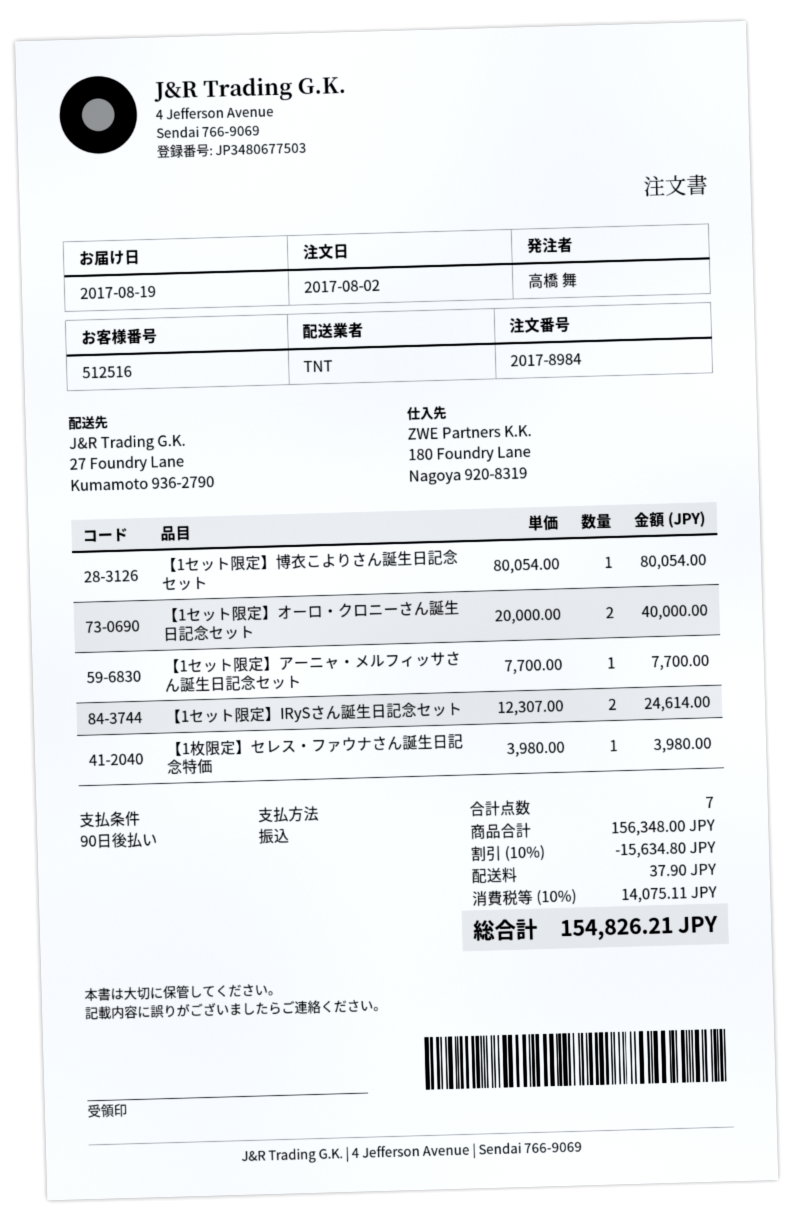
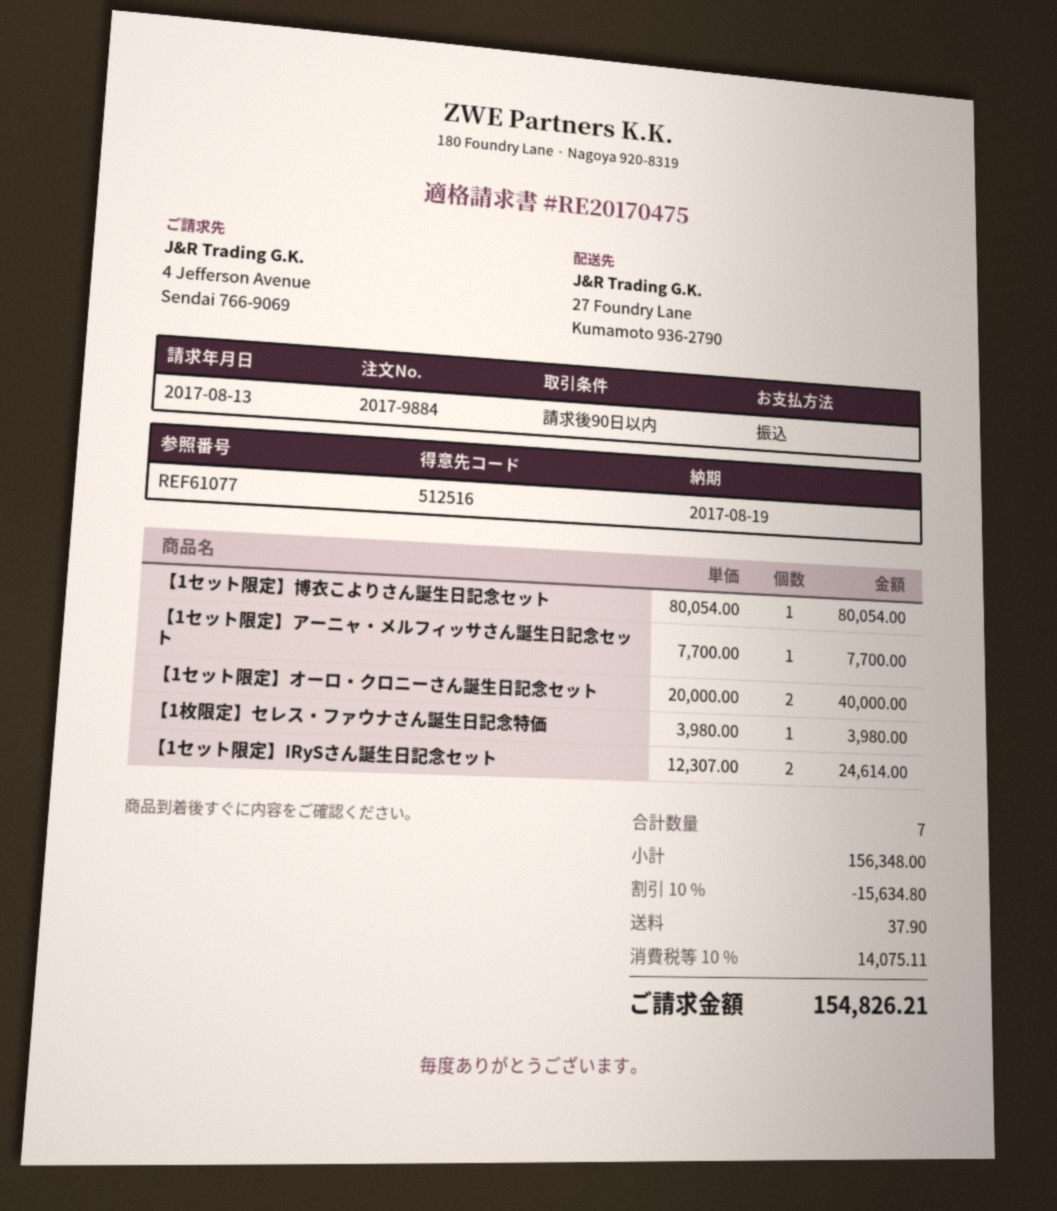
order number: 2017-8984 -> 2017-9884

